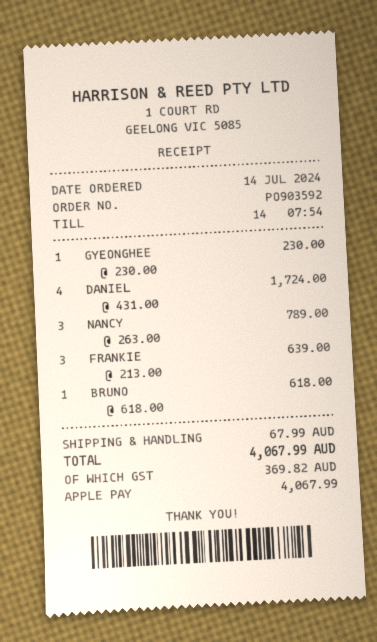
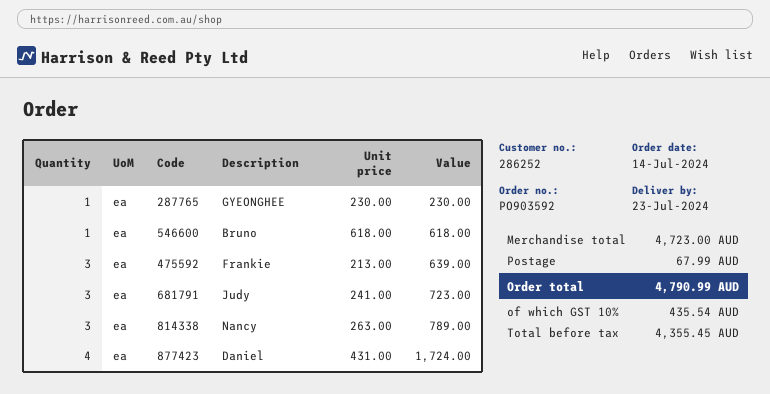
Judy: none -> 3 x 241.00 = 723.00
tax: 369.82 -> 435.54
total: 4067.99 -> 4790.99

